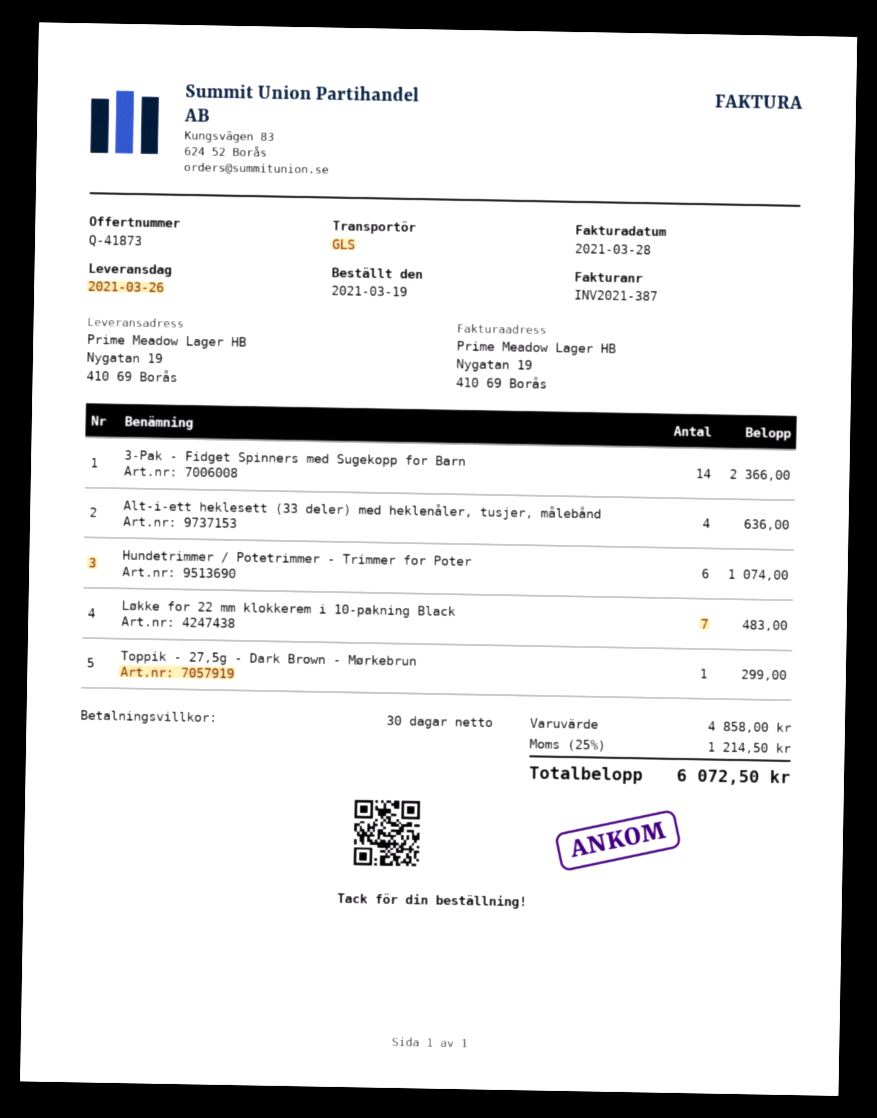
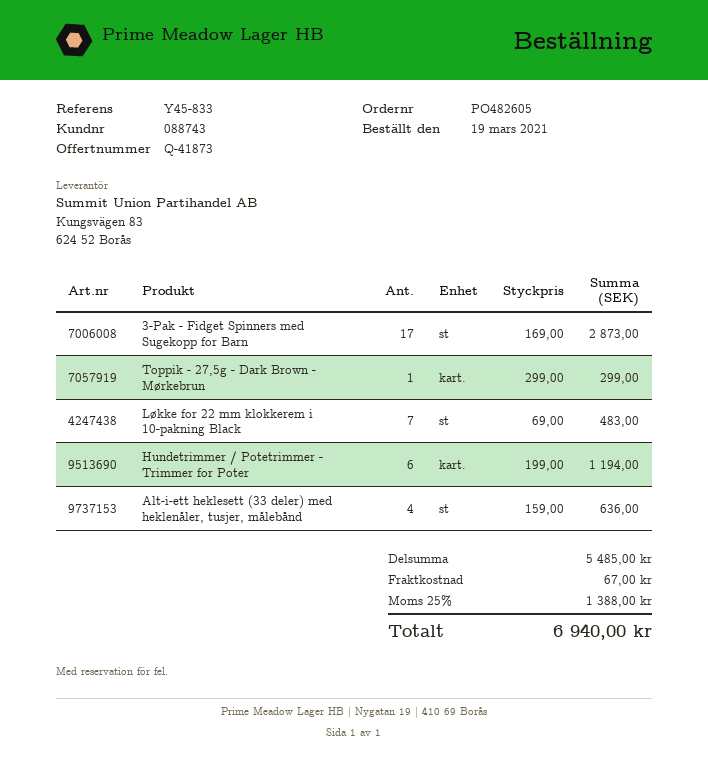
3-Pak - Fidget Spinners med Sugekopp for Barn: 14 for 2366.00 -> 17 for 2873.00
Hundetrimmer / Potetrimmer - Trimmer for Poter: 6 for 1074.00 -> 6 for 1194.00
subtotal: 4858.00 -> 5485.00
shipping: none -> 67.00
tax: 25% = 1214.50 -> 25% = 1388.00
total: 6072.50 -> 6940.00

